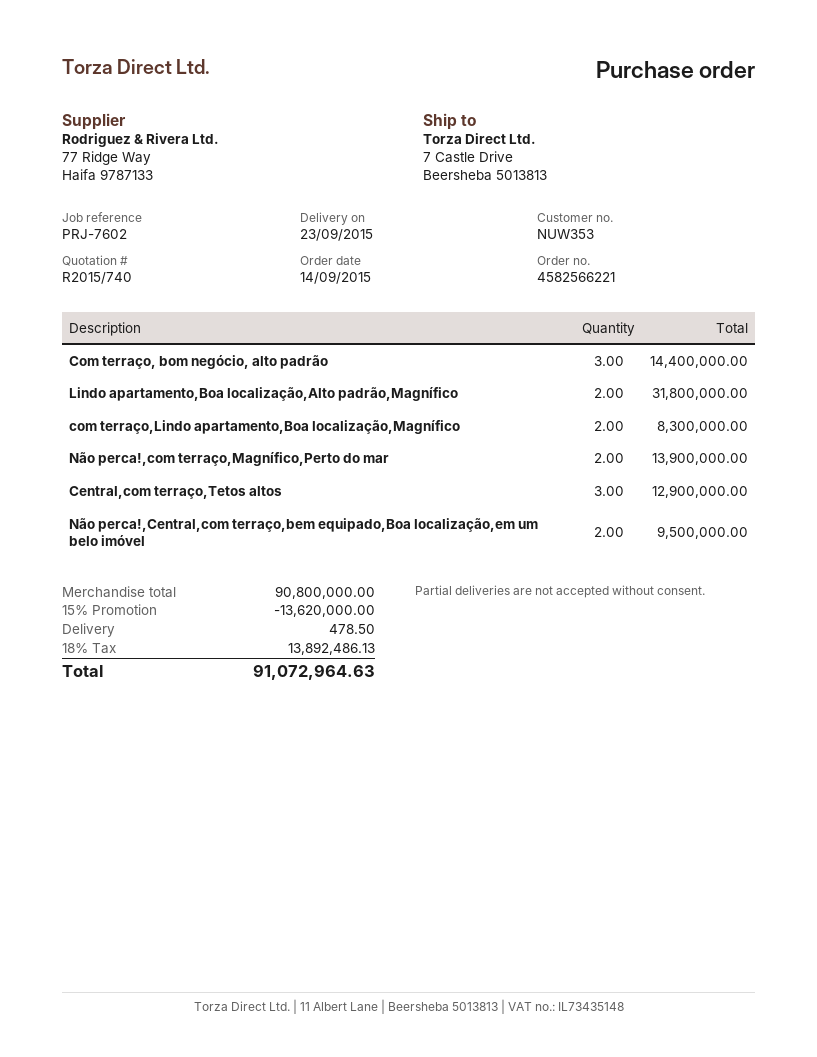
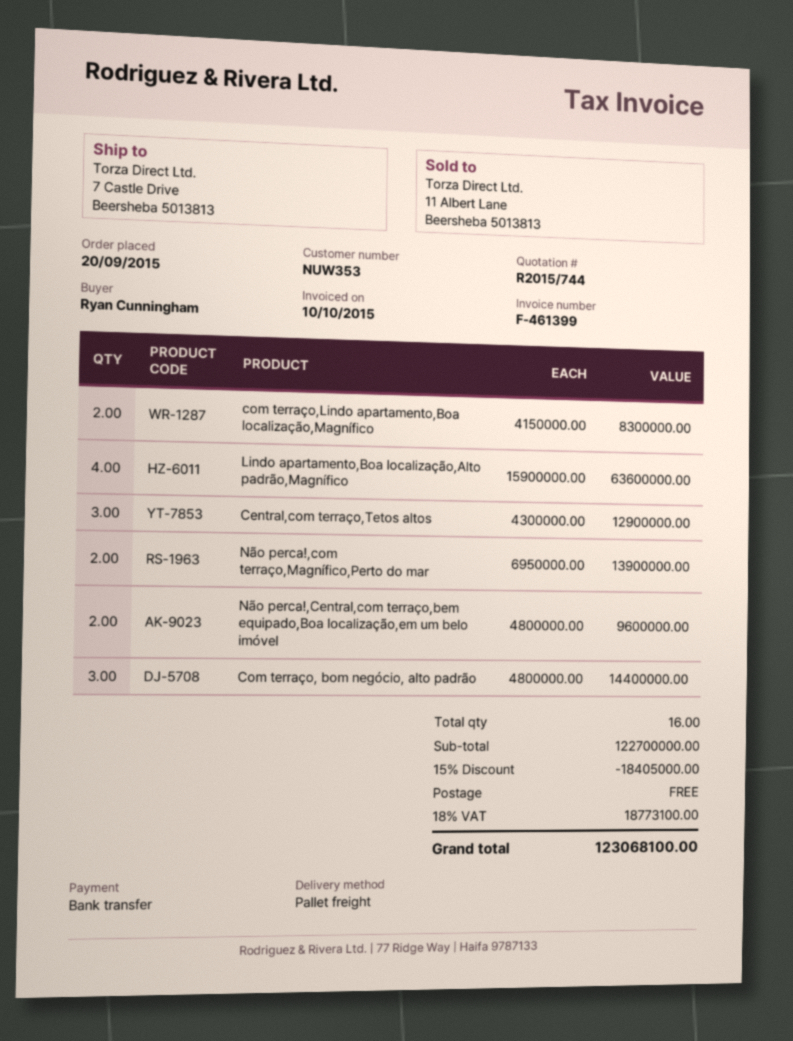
quote number: R2015/740 -> R2015/744
order date: 2015-09-14 -> 2015-09-20
Lindo apartamento,Boa localização,Alto padrão,Magnífico: 2 for 31800000.00 -> 4 for 63600000.00
Não perca!,Central,com terraço,bem equipado,Boa localização,em um belo imóvel: 2 for 9500000.00 -> 2 for 9600000.00
subtotal: 90800000.00 -> 122700000.00
discount: 15% = 13620000.00 -> 15% = 18405000.00
shipping: 478.50 -> 0.00
tax: 18% = 13892486.13 -> 18% = 18773100.00
total: 91072964.63 -> 123068100.00

